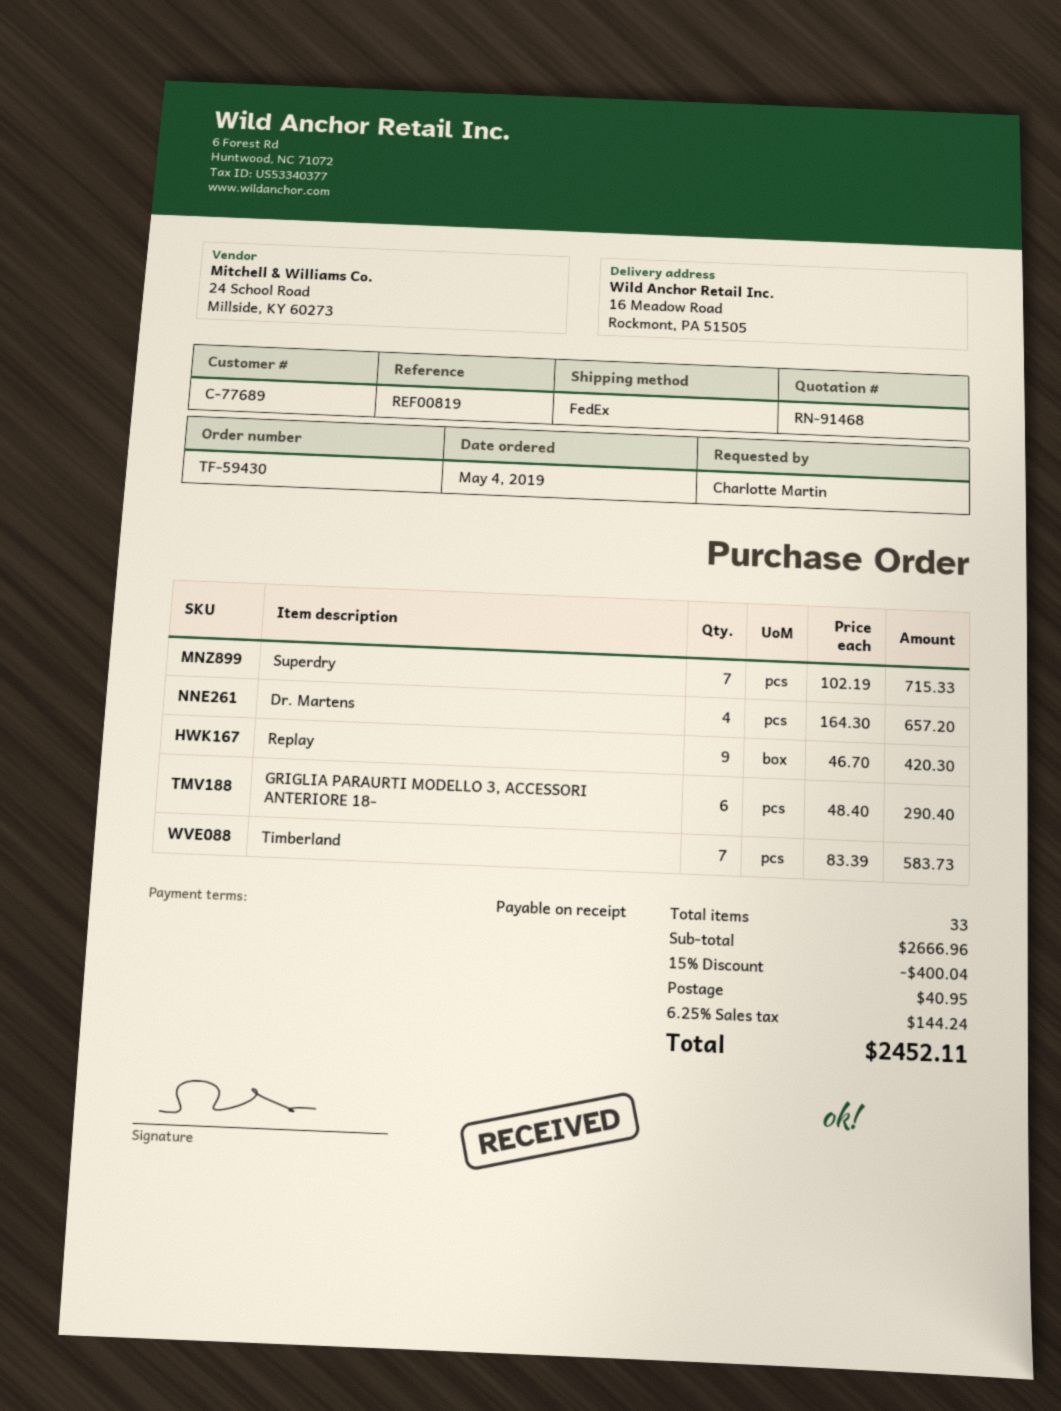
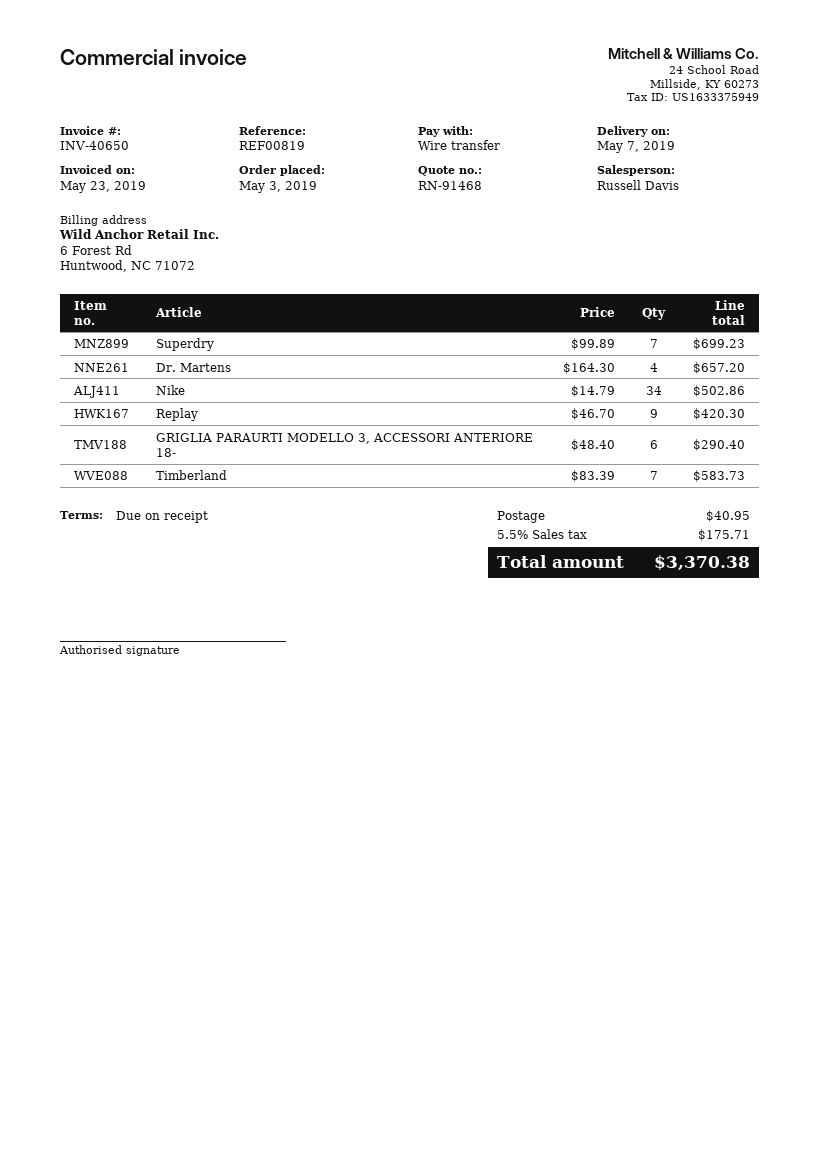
order date: 2019-05-04 -> 2019-05-03
Superdry: 7 x 102.19 = 715.33 -> 7 x 99.89 = 699.23
Nike: none -> 34 x 14.79 = 502.86
discount: 15% = 400.04 -> none
tax: 6.25% = 144.24 -> 5.5% = 175.71
total: 2452.11 -> 3370.38

